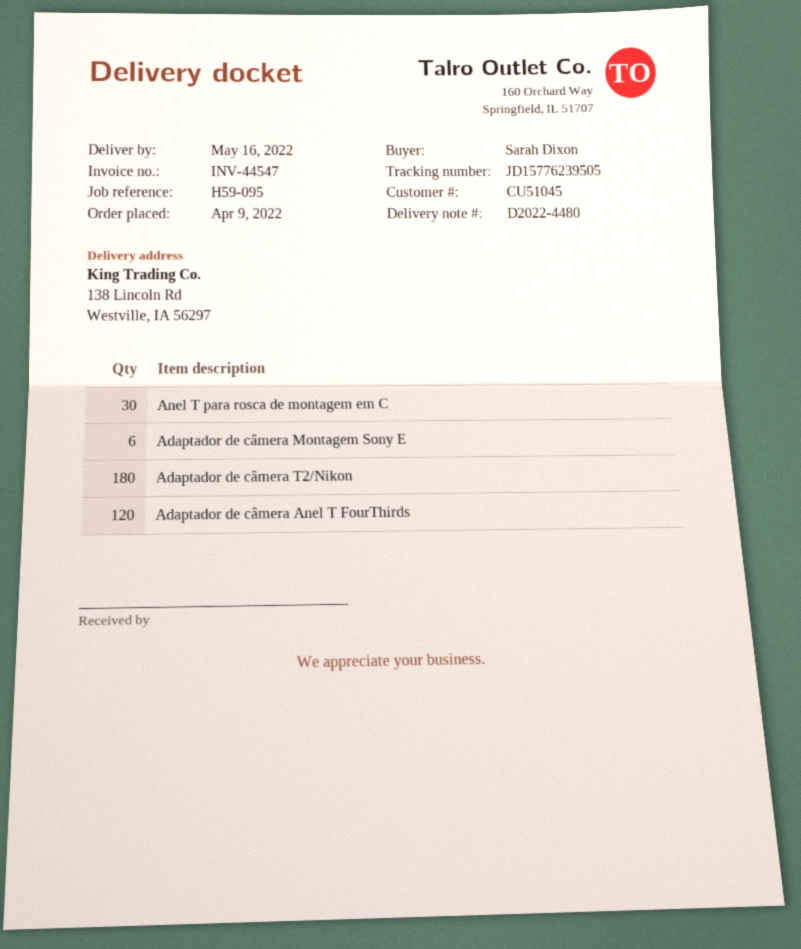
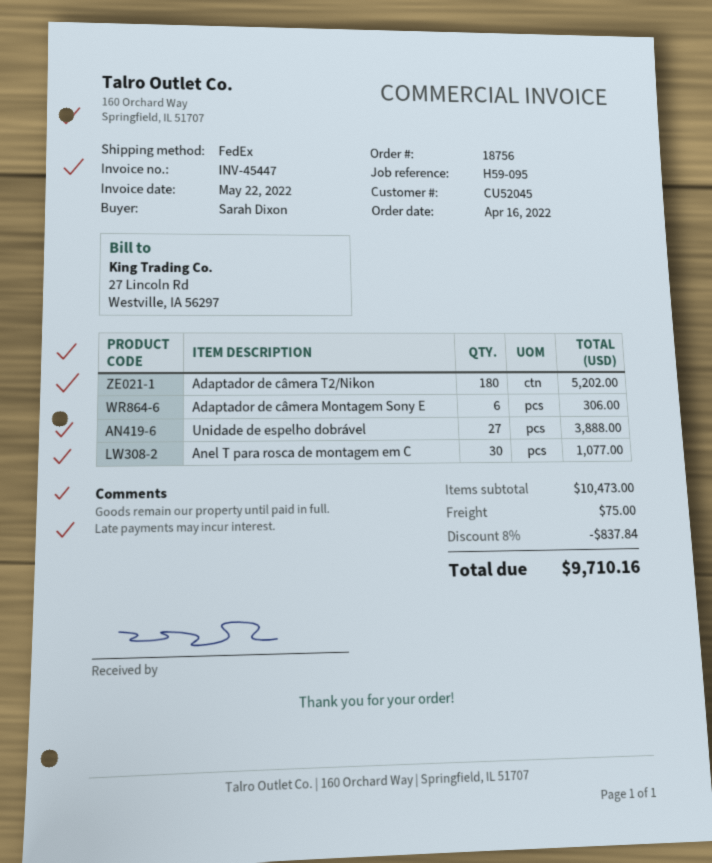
order date: 2022-04-09 -> 2022-04-16
invoice number: INV-44547 -> INV-45447
customer number: CU51045 -> CU52045
Adaptador de câmera Anel T FourThirds: 120 -> none
Unidade de espelho dobrável: none -> 27

